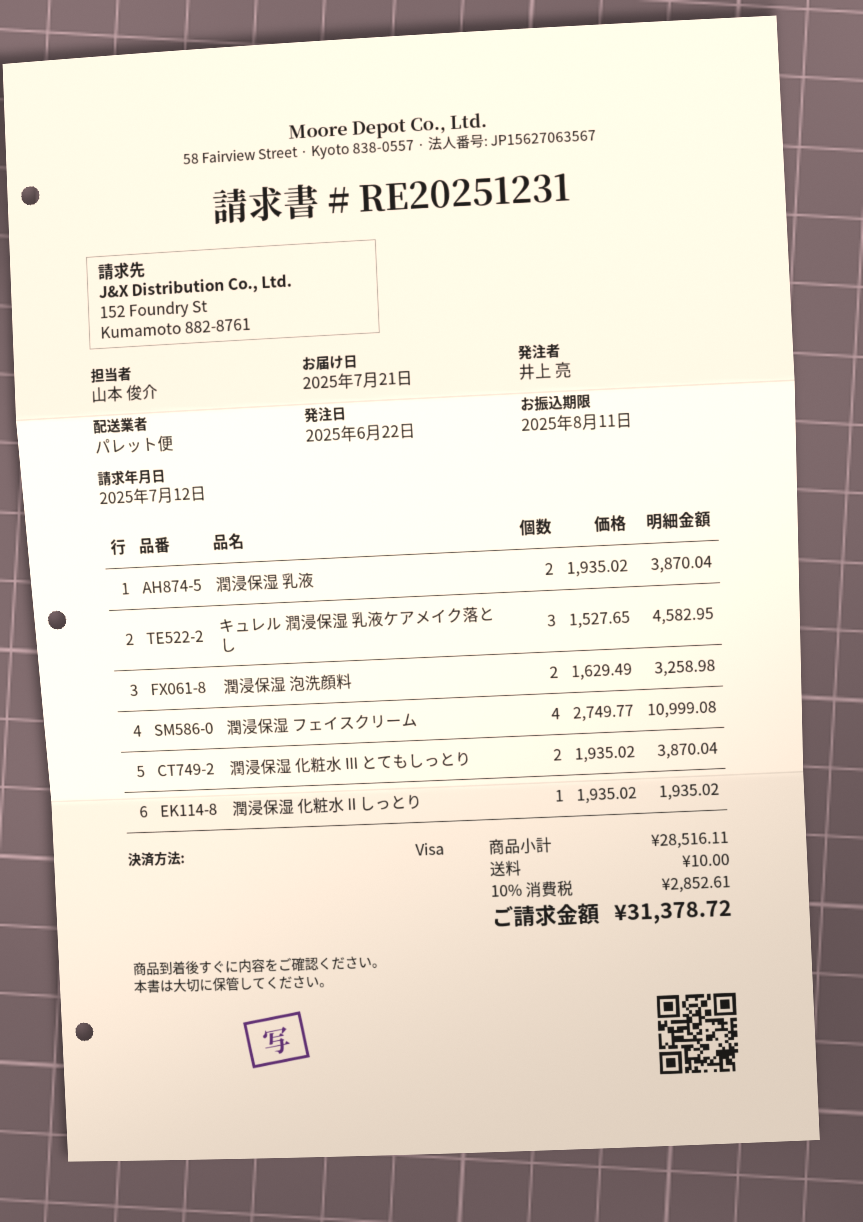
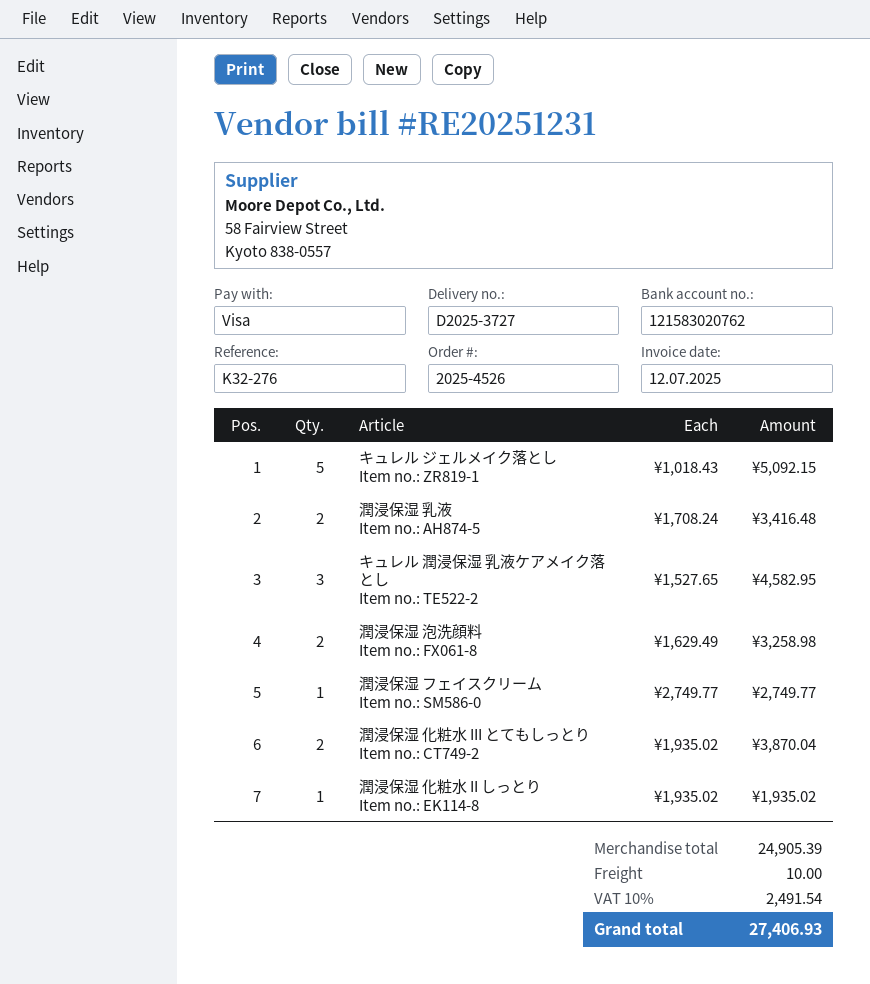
潤浸保湿 乳液: 2 x 1935.02 = 3870.04 -> 2 x 1708.24 = 3416.48
潤浸保湿 フェイスクリーム: 4 x 2749.77 = 10999.08 -> 1 x 2749.77 = 2749.77
キュレル ジェルメイク落とし: none -> 5 x 1018.43 = 5092.15
subtotal: 28516.11 -> 24905.39
tax: 10% = 2852.61 -> 10% = 2491.54
total: 31378.72 -> 27406.93

